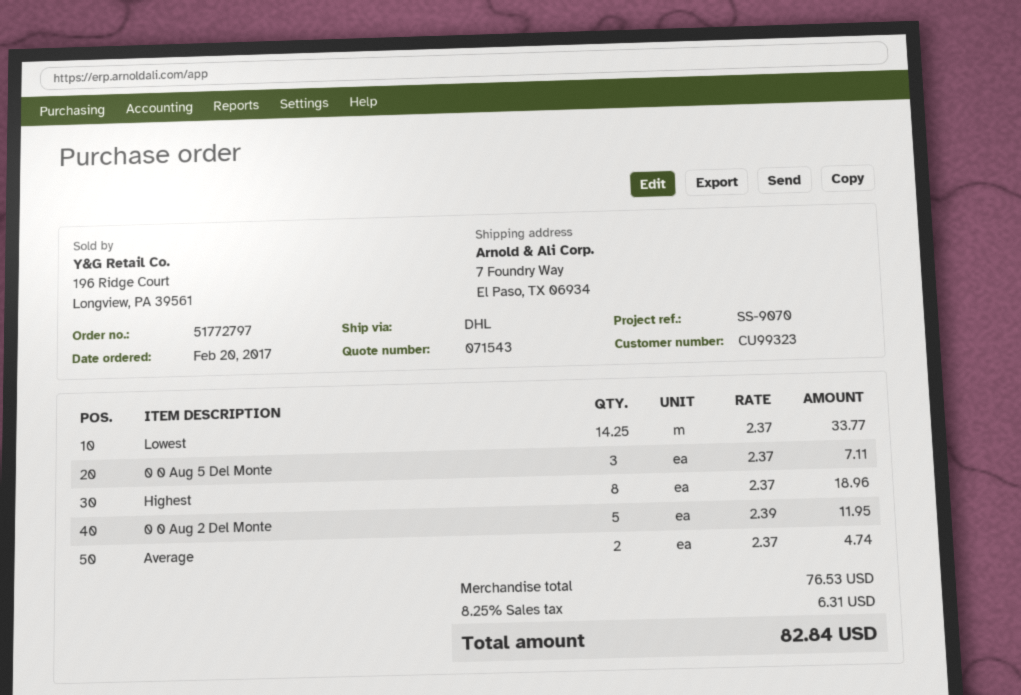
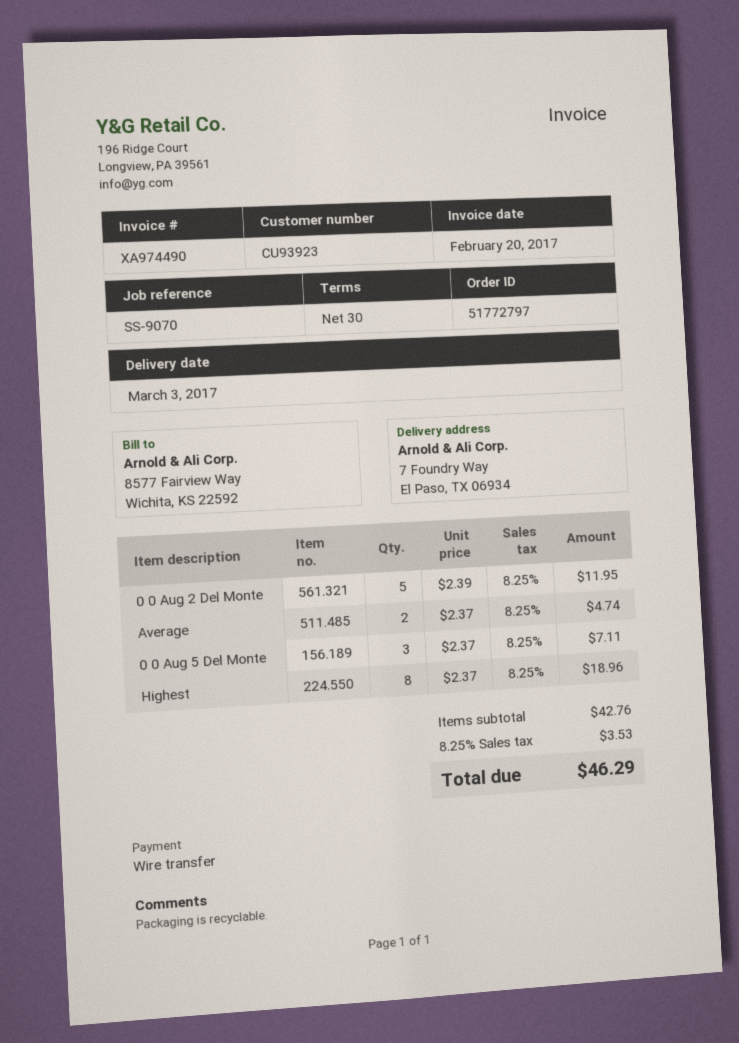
customer number: CU99323 -> CU93923
Lowest: 14.25 x 2.37 = 33.77 -> none
subtotal: 76.53 -> 42.76
tax: 8.25% = 6.31 -> 8.25% = 3.53
total: 82.84 -> 46.29

